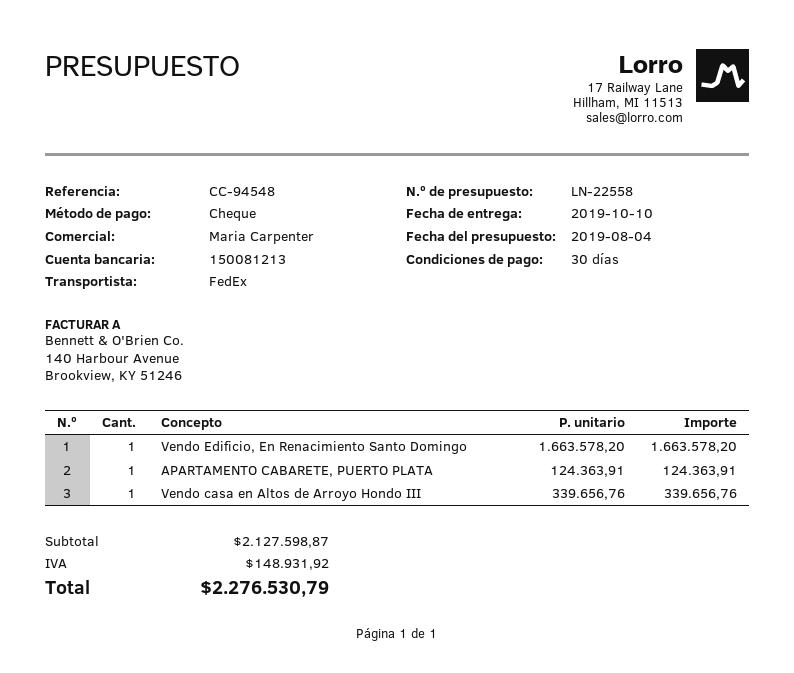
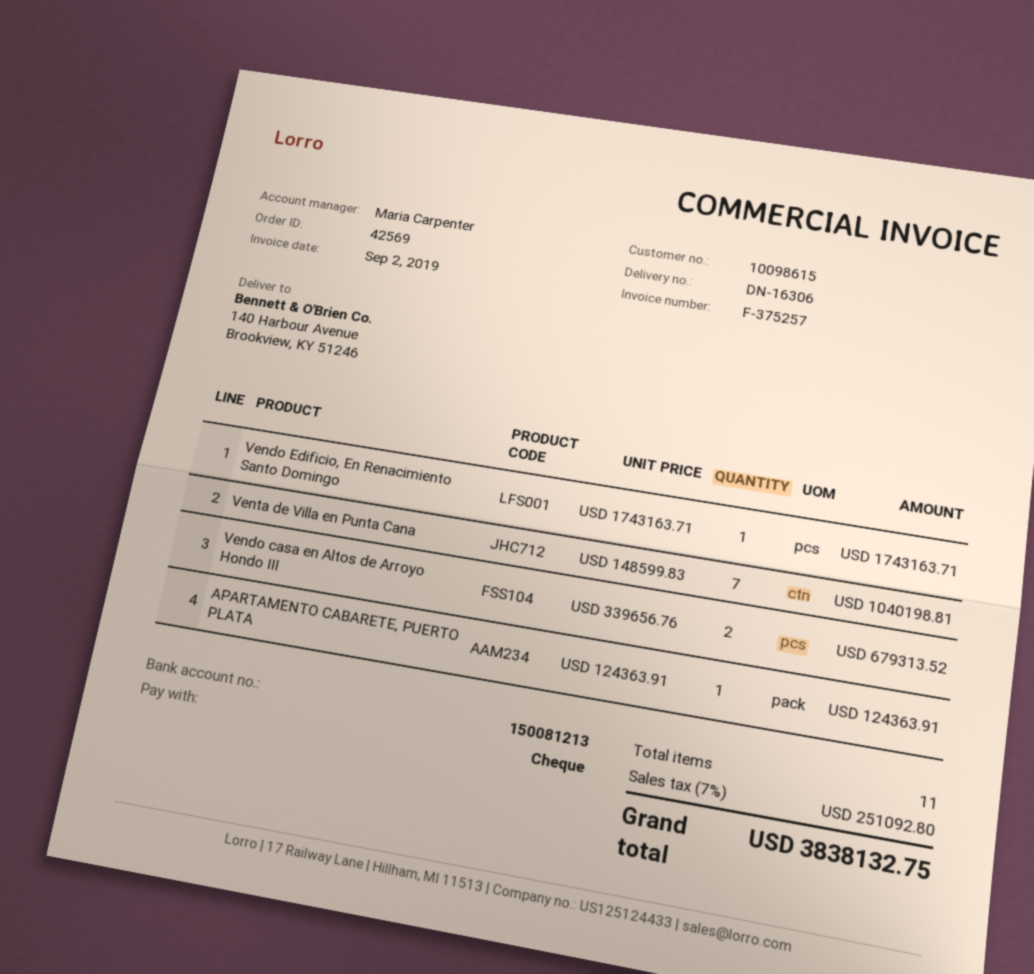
Vendo Edificio, En Renacimiento Santo Domingo: 1 x 1663578.20 = 1663578.20 -> 1 x 1743163.71 = 1743163.71
Vendo casa en Altos de Arroyo Hondo III: 1 x 339656.76 = 339656.76 -> 2 x 339656.76 = 679313.52
Venta de Villa en Punta Cana: none -> 7 x 148599.83 = 1040198.81
tax: 148931.92 -> 251092.80
total: 2276530.79 -> 3838132.75

